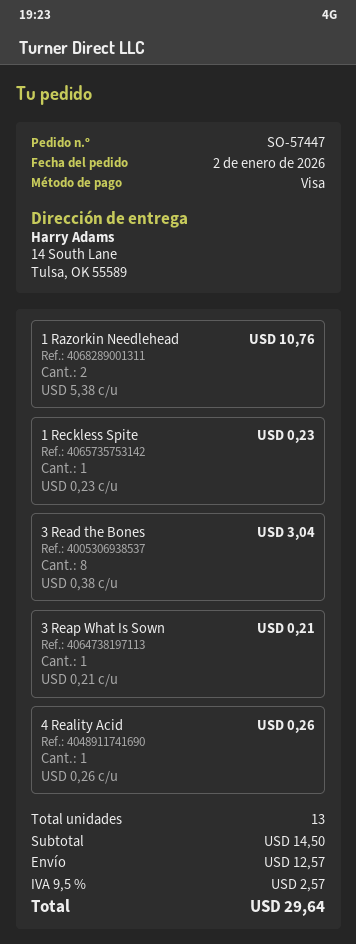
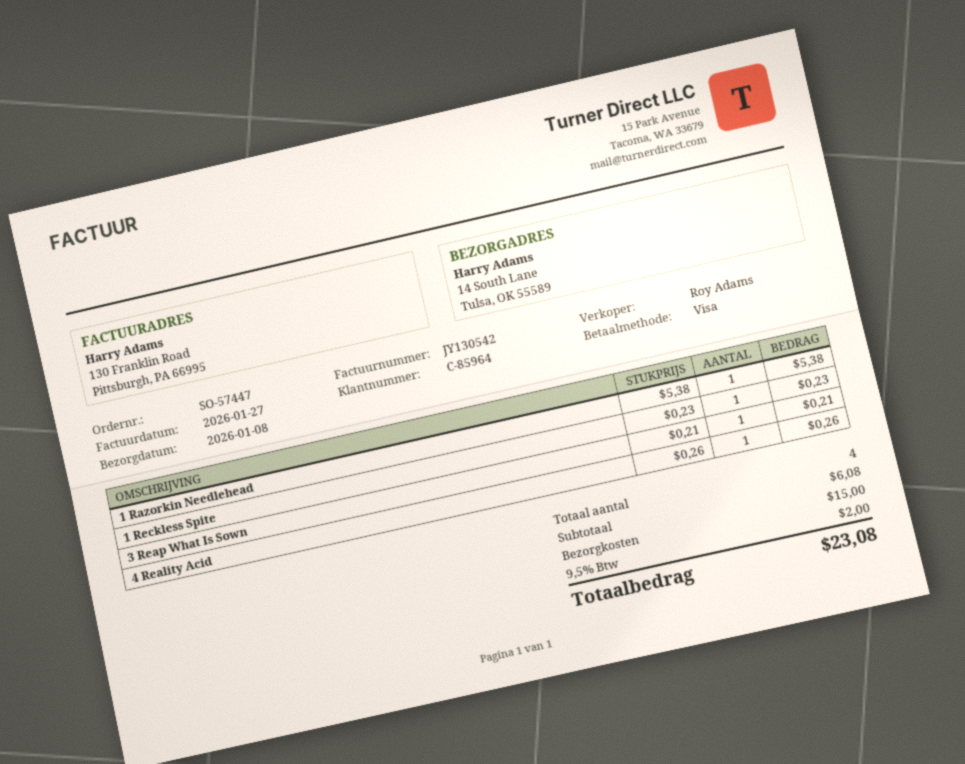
1 Razorkin Needlehead: 2 x 5.38 = 10.76 -> 1 x 5.38 = 5.38
3 Read the Bones: 8 x 0.38 = 3.04 -> none
total quantity: 13 -> 4
subtotal: 14.50 -> 6.08
shipping: 12.57 -> 15.00
tax: 9.5% = 2.57 -> 9.5% = 2.00
total: 29.64 -> 23.08

